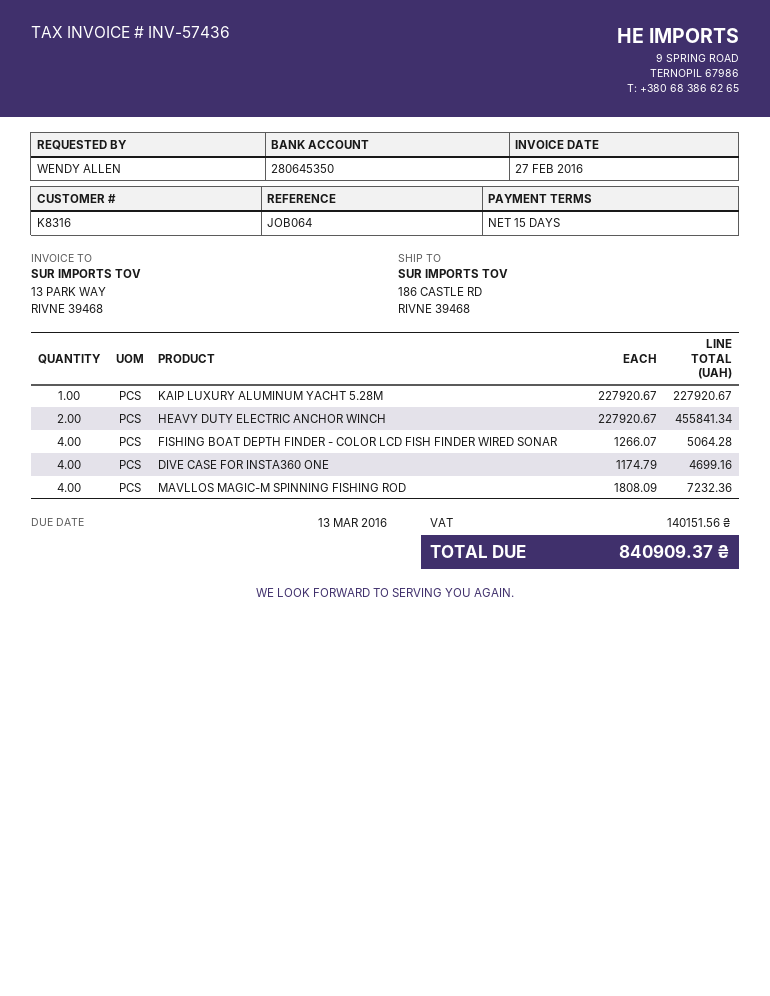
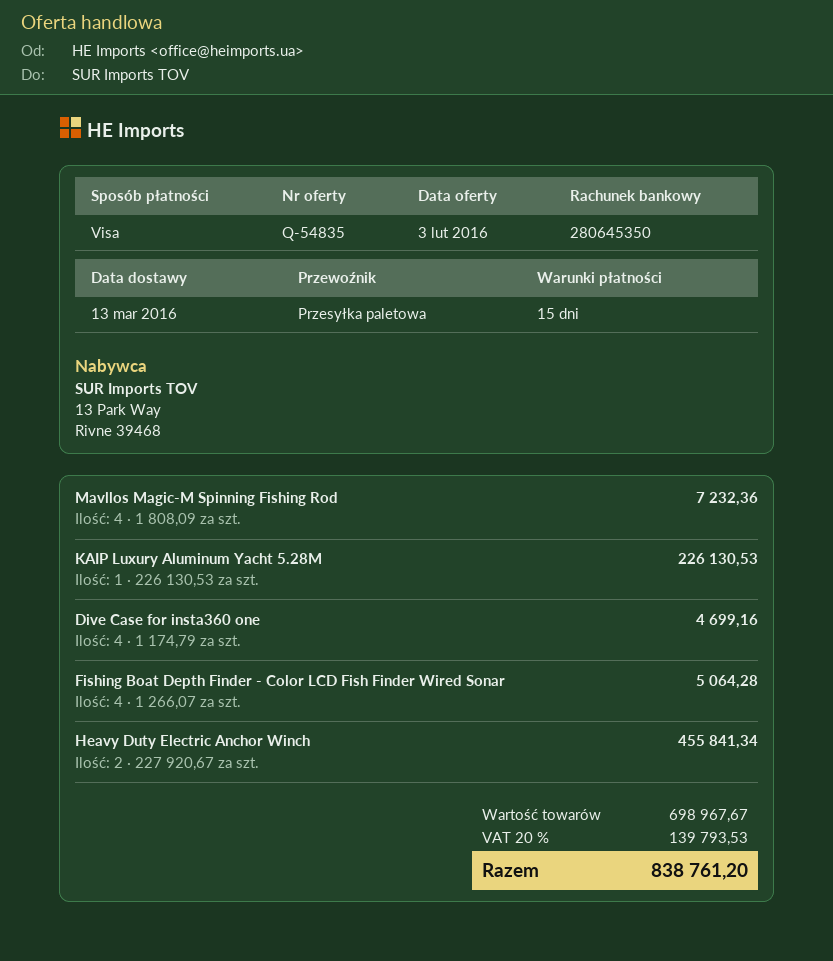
KAIP LUXURY ALUMINUM YACHT 5.28M: 1 x 227920.67 = 227920.67 -> 1 x 226130.53 = 226130.53
tax: 140151.56 -> 139793.53
total: 840909.37 -> 838761.20

